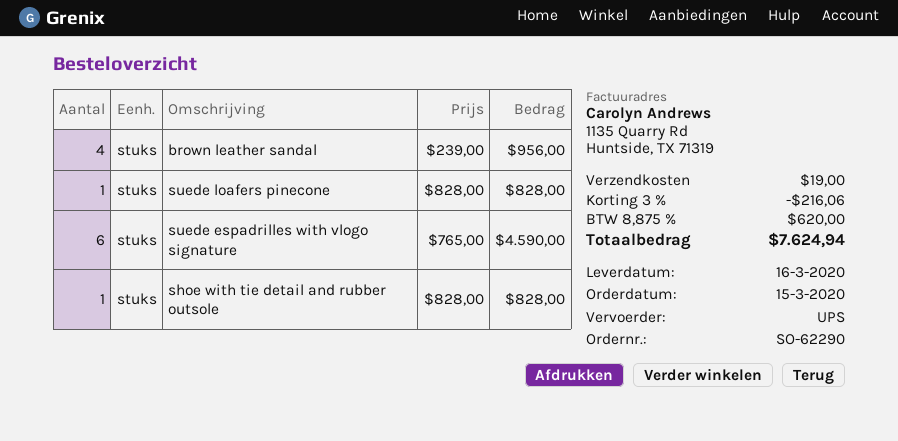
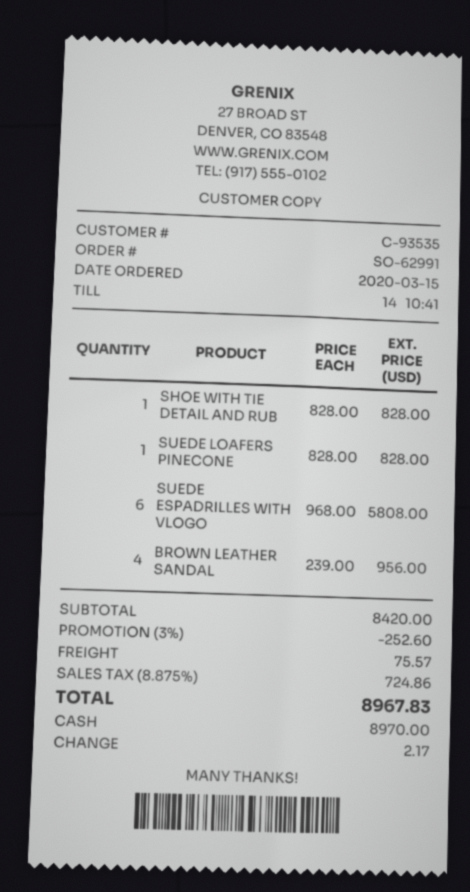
order number: SO-62290 -> SO-62991
suede espadrilles with vlogo signature: 6 x 765.00 = 4590.00 -> 6 x 968.00 = 5808.00
discount: 3% = 216.06 -> 3% = 252.60
shipping: 19.00 -> 75.57
tax: 8.875% = 620.00 -> 8.875% = 724.86
total: 7624.94 -> 8967.83

